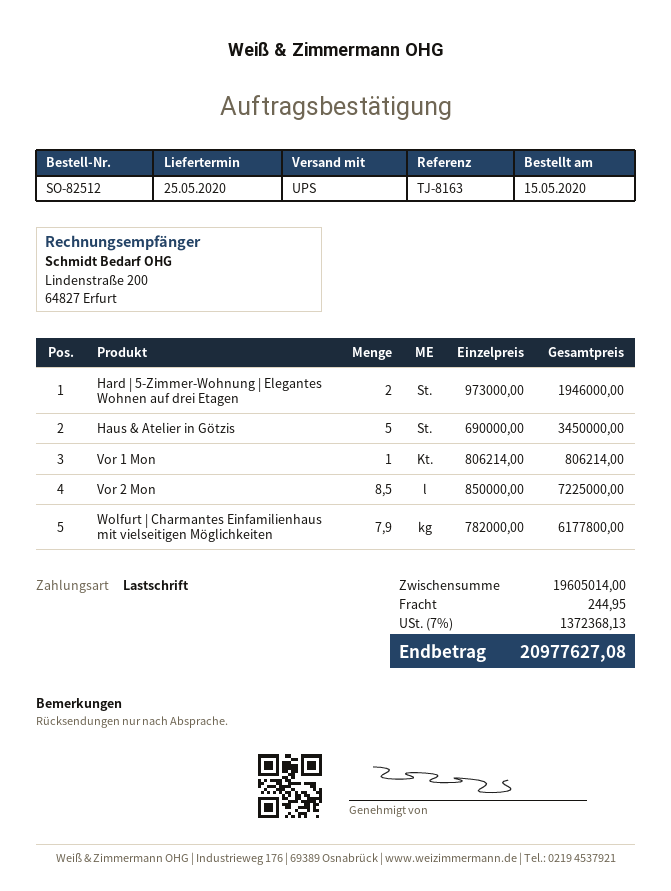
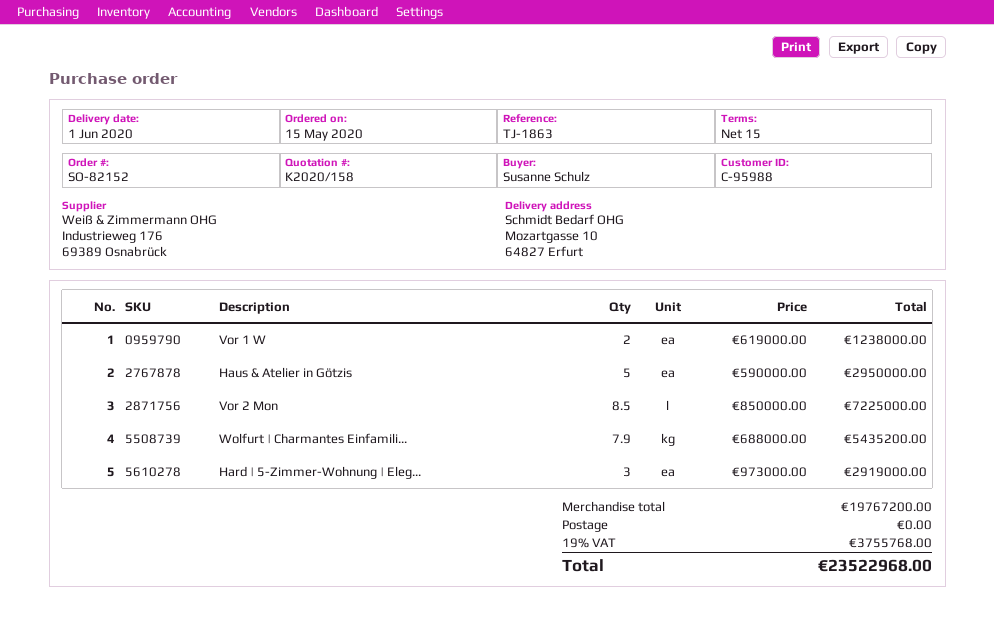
order number: SO-82512 -> SO-82152
delivery date: 2020-05-25 -> 2020-06-01
reference: TJ-8163 -> TJ-1863
Hard | 5-Zimmer-Wohnung | Elegantes Wohnen auf drei Etagen: 2 x 973000.00 = 1946000.00 -> 3 x 973000.00 = 2919000.00
Haus & Atelier in Götzis: 5 x 690000.00 = 3450000.00 -> 5 x 590000.00 = 2950000.00
Vor 1 Mon: 1 x 806214.00 = 806214.00 -> none
Wolfurt | Charmantes Einfamilienhaus mit vielseitigen Möglichkeiten: 7.9 x 782000.00 = 6177800.00 -> 7.9 x 688000.00 = 5435200.00
Vor 1 W: none -> 2 x 619000.00 = 1238000.00
subtotal: 19605014.00 -> 19767200.00
shipping: 244.95 -> 0.00
tax: 7% = 1372368.13 -> 19% = 3755768.00
total: 20977627.08 -> 23522968.00

